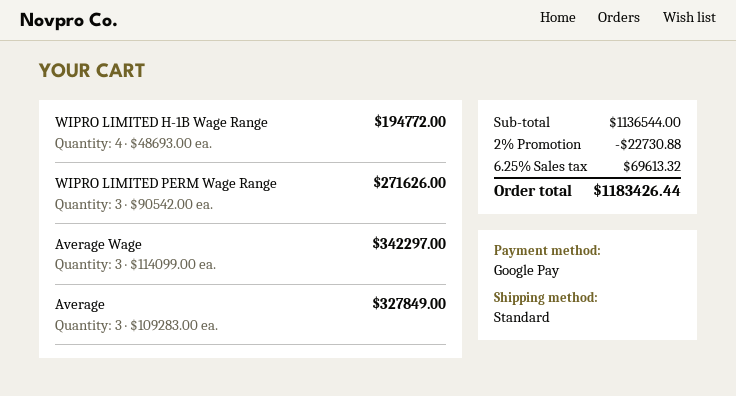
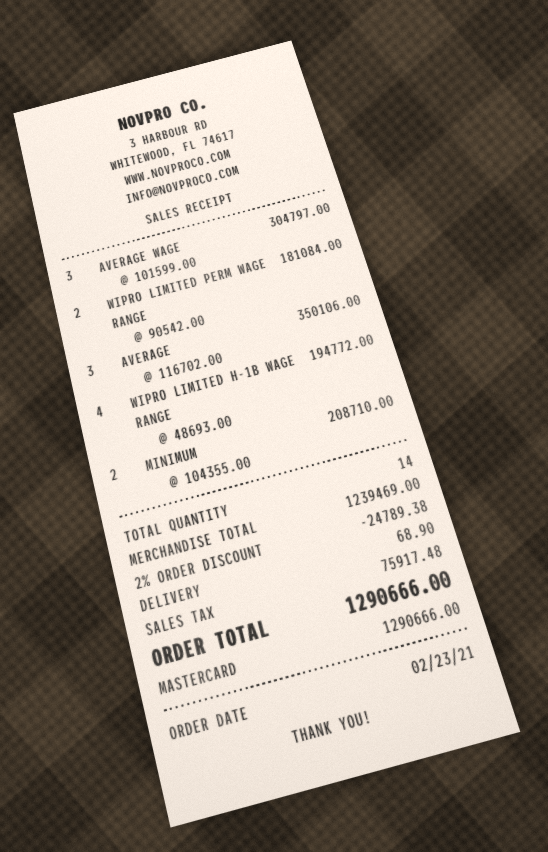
payment method: Google Pay -> Mastercard
WIPRO LIMITED PERM Wage Range: 3 x 90542.00 = 271626.00 -> 2 x 90542.00 = 181084.00
Average Wage: 3 x 114099.00 = 342297.00 -> 3 x 101599.00 = 304797.00
Average: 3 x 109283.00 = 327849.00 -> 3 x 116702.00 = 350106.00
MINIMUM: none -> 2 x 104355.00 = 208710.00
subtotal: 1136544.00 -> 1239469.00
discount: 2% = 22730.88 -> 2% = 24789.38
shipping: none -> 68.90
tax: 69613.32 -> 75917.48
total: 1183426.44 -> 1290666.00

